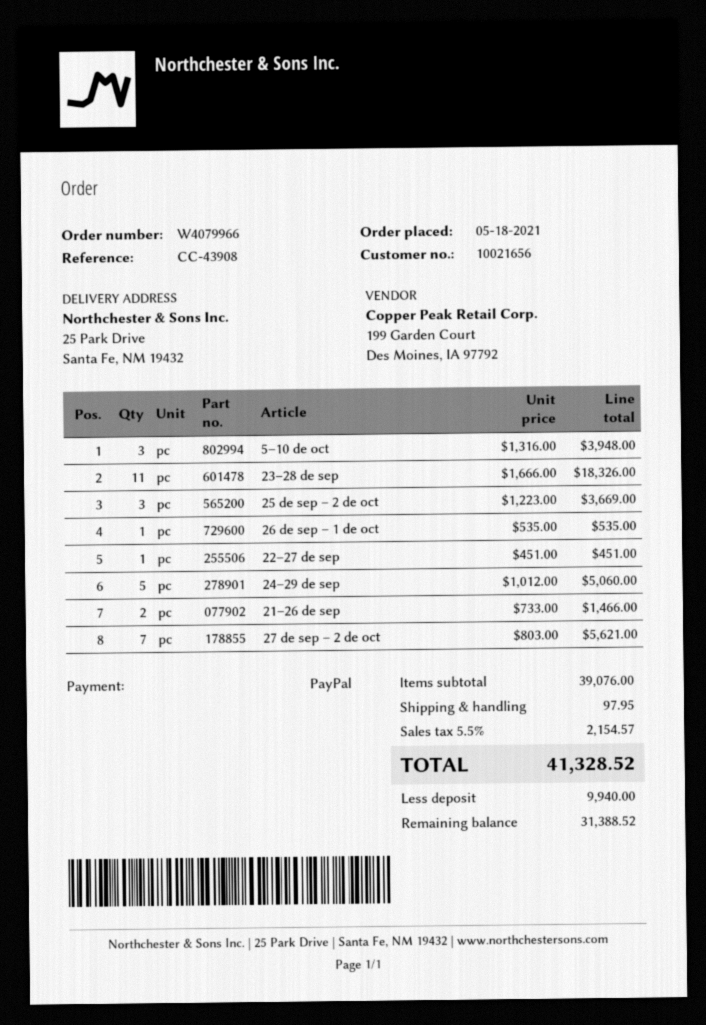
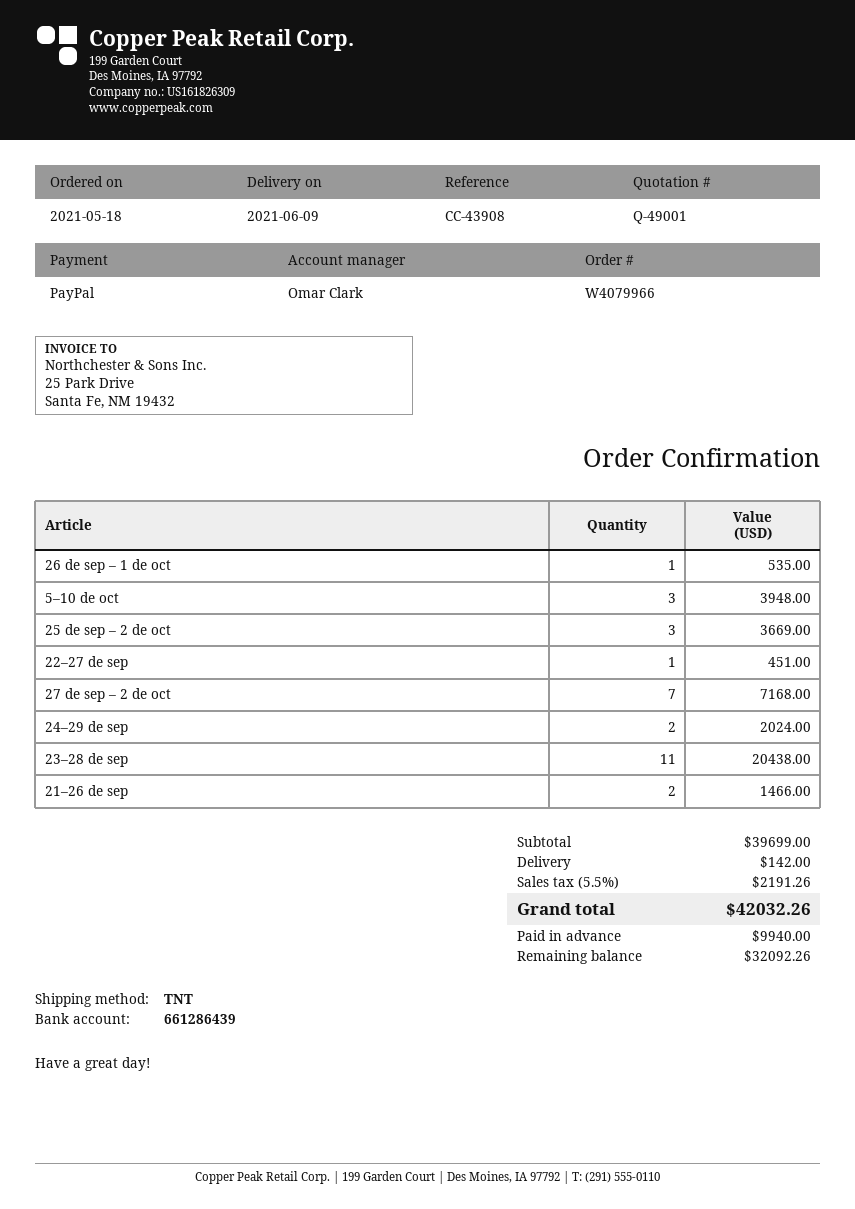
23–28 de sep: 11 for 18326.00 -> 11 for 20438.00
24–29 de sep: 5 for 5060.00 -> 2 for 2024.00
27 de sep – 2 de oct: 7 for 5621.00 -> 7 for 7168.00
subtotal: 39076.00 -> 39699.00
shipping: 97.95 -> 142.00
tax: 5.5% = 2154.57 -> 5.5% = 2191.26
total: 41328.52 -> 42032.26
balance: 31388.52 -> 32092.26

